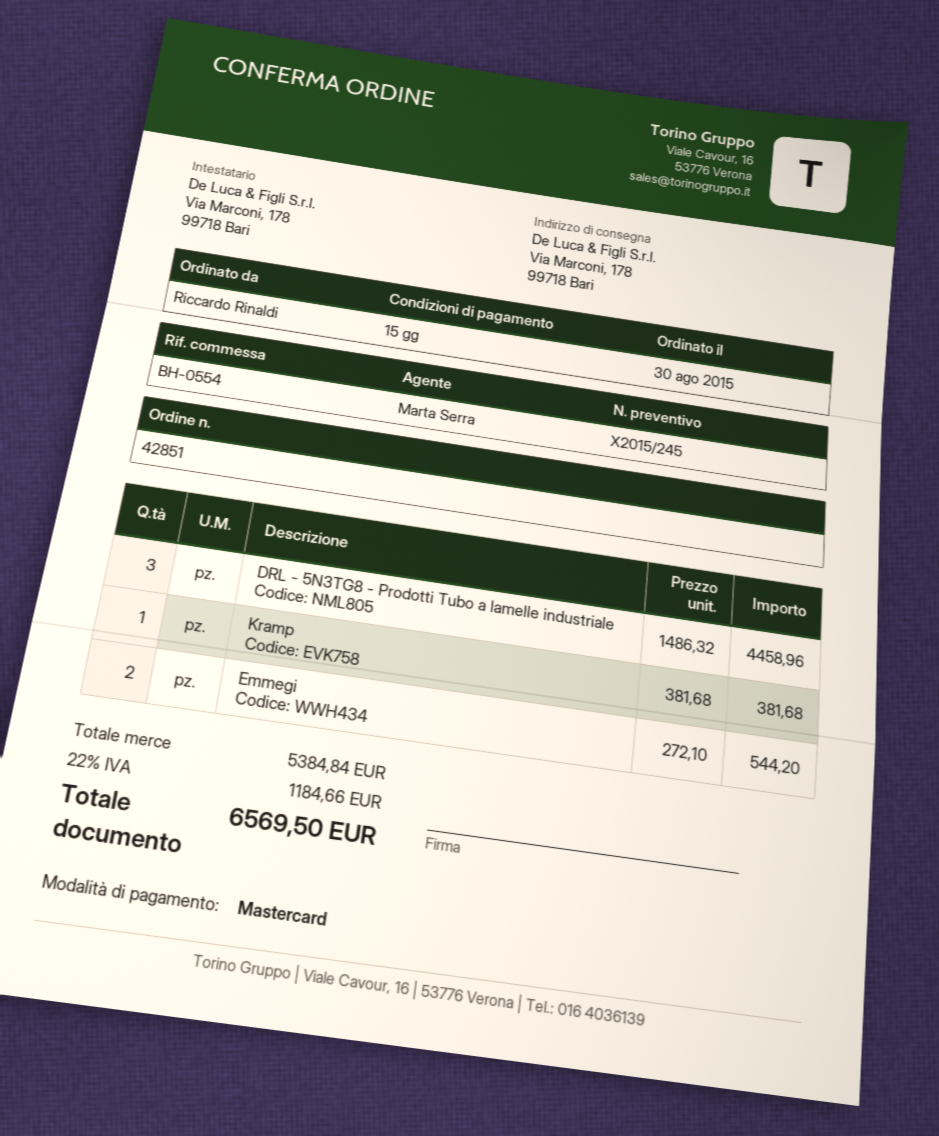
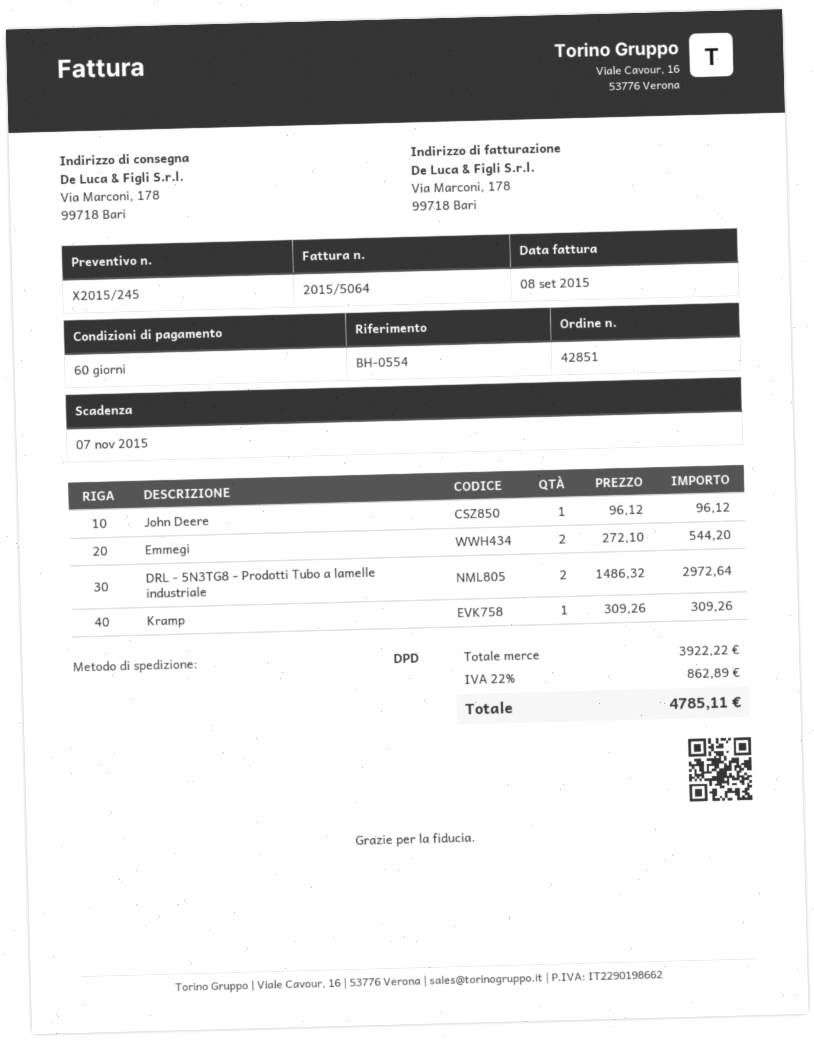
payment terms: 15 days -> 60 days
DRL - 5N3TG8 - Prodotti Tubo a lamelle industriale: 3 x 1486.32 = 4458.96 -> 2 x 1486.32 = 2972.64
Kramp: 1 x 381.68 = 381.68 -> 1 x 309.26 = 309.26
John Deere: none -> 1 x 96.12 = 96.12
subtotal: 5384.84 -> 3922.22
tax: 22% = 1184.66 -> 22% = 862.89
total: 6569.50 -> 4785.11

